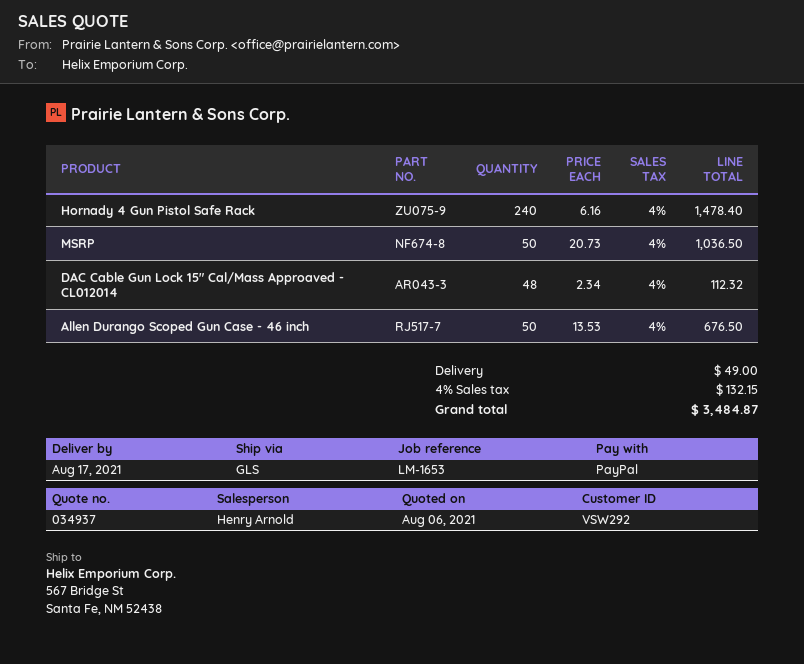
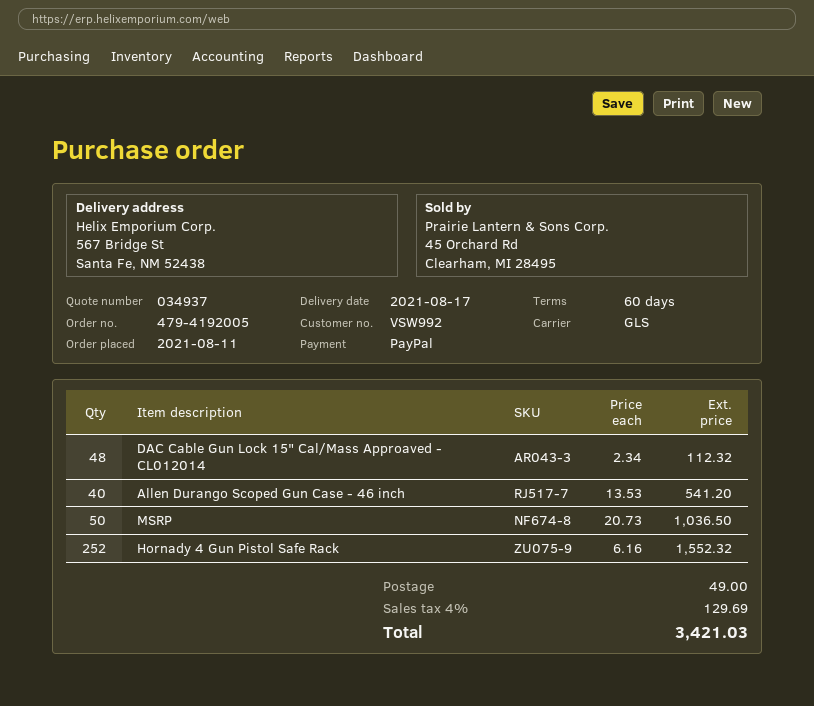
customer number: VSW292 -> VSW992
Hornady 4 Gun Pistol Safe Rack: 240 x 6.16 = 1478.40 -> 252 x 6.16 = 1552.32
Allen Durango Scoped Gun Case - 46 inch: 50 x 13.53 = 676.50 -> 40 x 13.53 = 541.20
tax: 4% = 132.15 -> 4% = 129.69
total: 3484.87 -> 3421.03

